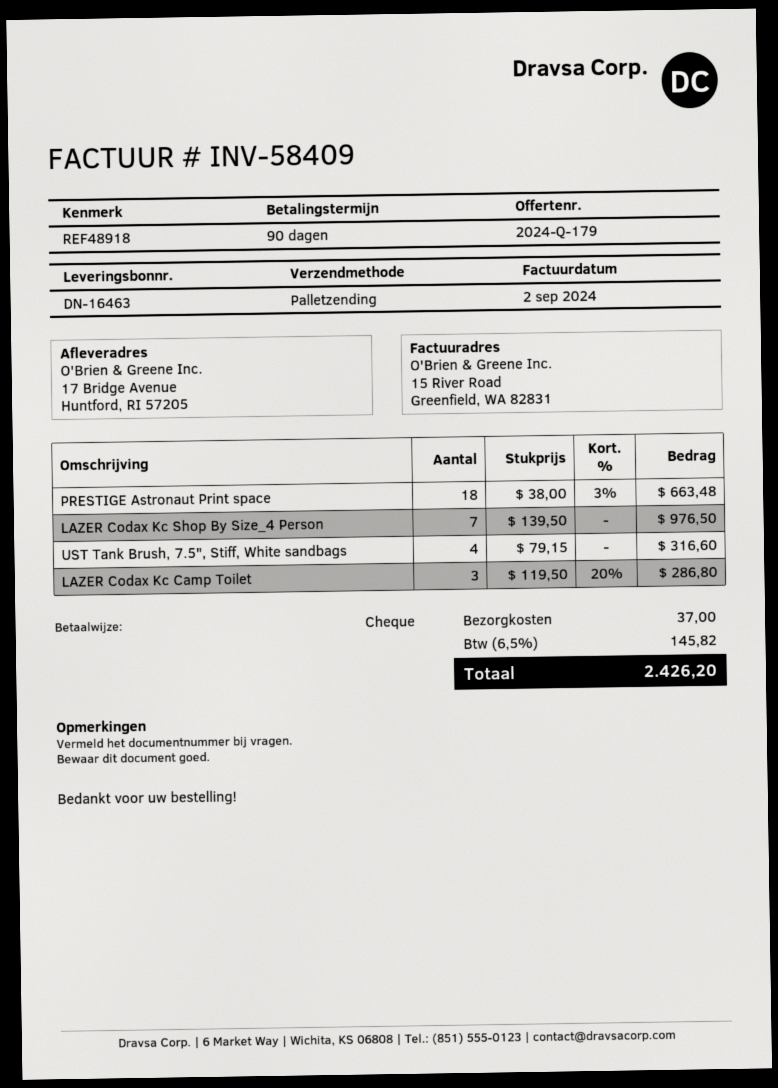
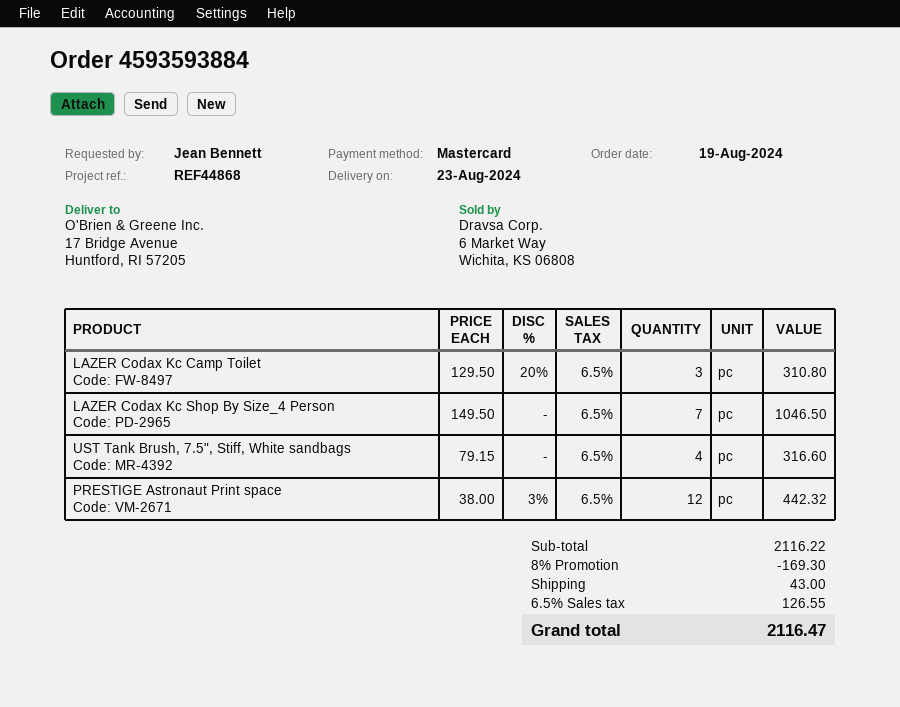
reference: REF48918 -> REF44868
payment method: cheque -> Mastercard
PRESTIGE Astronaut Print space: 18 x 38.00 - 3% = 663.48 -> 12 x 38.00 - 3% = 442.32
LAZER Codax Kc Shop By Size_4 Person: 7 x 139.50 = 976.50 -> 7 x 149.50 = 1046.50
LAZER Codax Kc Camp Toilet: 3 x 119.50 - 20% = 286.80 -> 3 x 129.50 - 20% = 310.80
discount: none -> 8% = 169.30
shipping: 37.00 -> 43.00
tax: 6.5% = 145.82 -> 6.5% = 126.55
total: 2426.20 -> 2116.47

